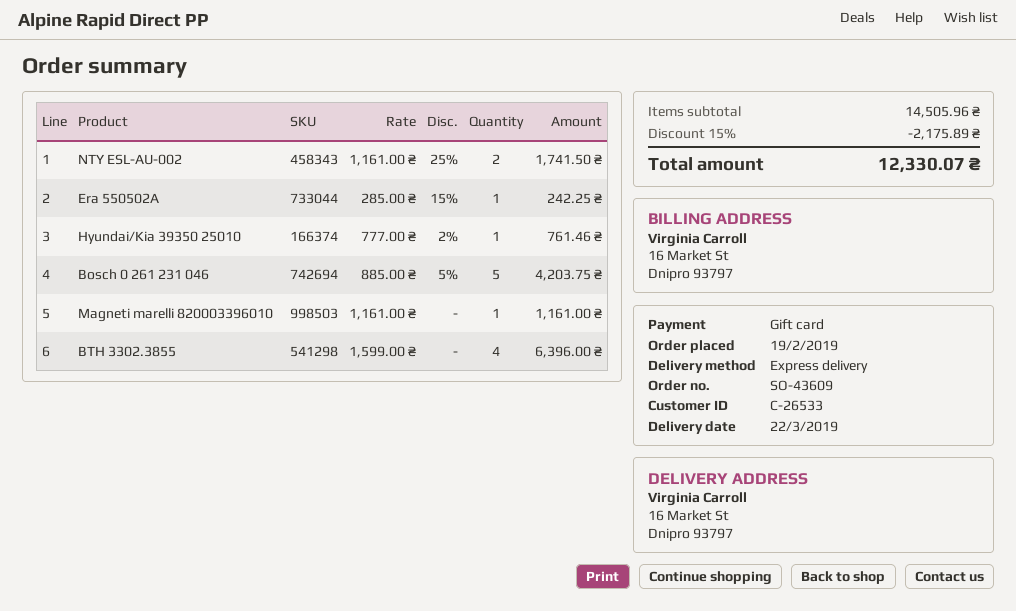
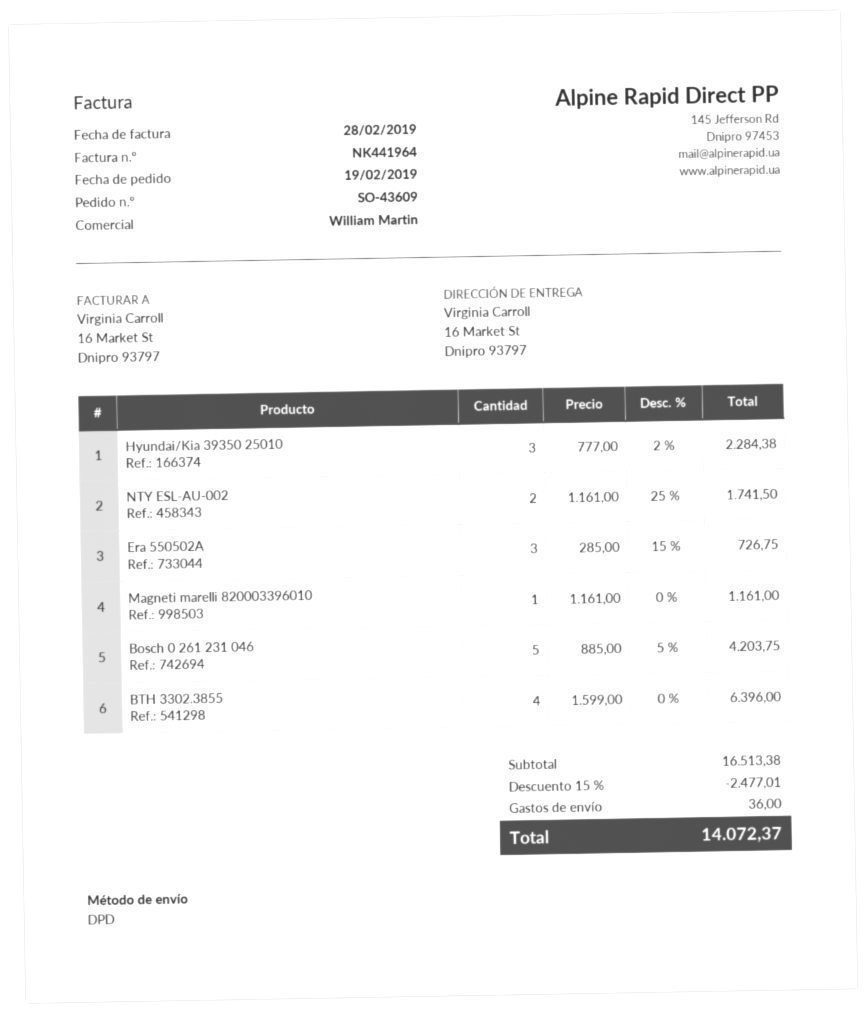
shipping method: express -> DPD
Era 550502A: 1 x 285.00 - 15% = 242.25 -> 3 x 285.00 - 15% = 726.75
Hyundai/Kia 39350 25010: 1 x 777.00 - 2% = 761.46 -> 3 x 777.00 - 2% = 2284.38
subtotal: 14505.96 -> 16513.38
discount: 15% = 2175.89 -> 15% = 2477.01
shipping: none -> 36.00
total: 12330.07 -> 14072.37

